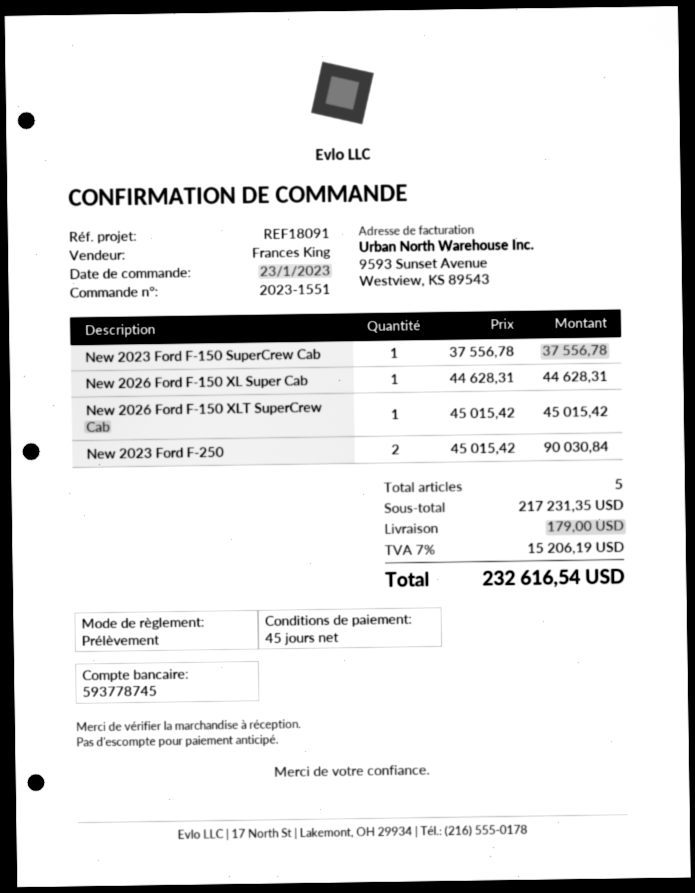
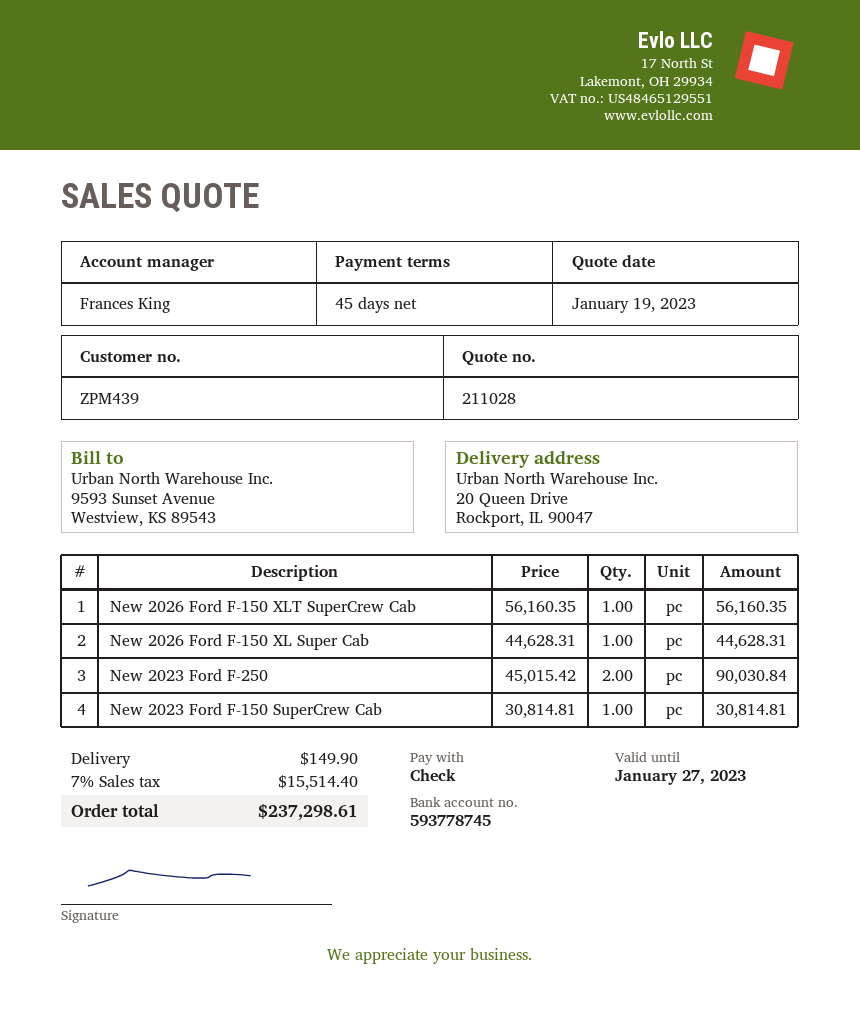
payment method: direct debit -> cheque
New 2023 Ford F-150 SuperCrew Cab: 1 x 37556.78 = 37556.78 -> 1 x 30814.81 = 30814.81
New 2026 Ford F-150 XLT SuperCrew Cab: 1 x 45015.42 = 45015.42 -> 1 x 56160.35 = 56160.35
shipping: 179.00 -> 149.90
tax: 7% = 15206.19 -> 7% = 15514.40
total: 232616.54 -> 237298.61

